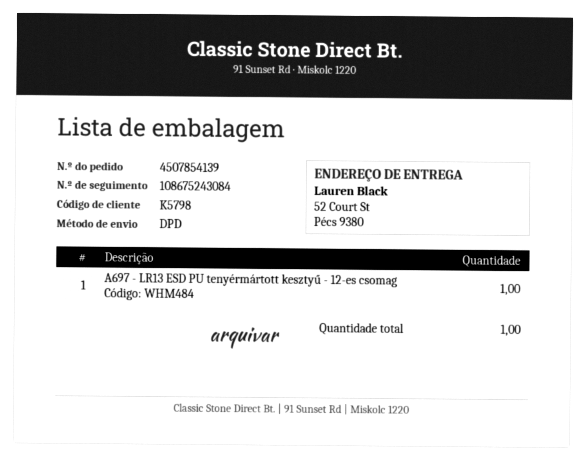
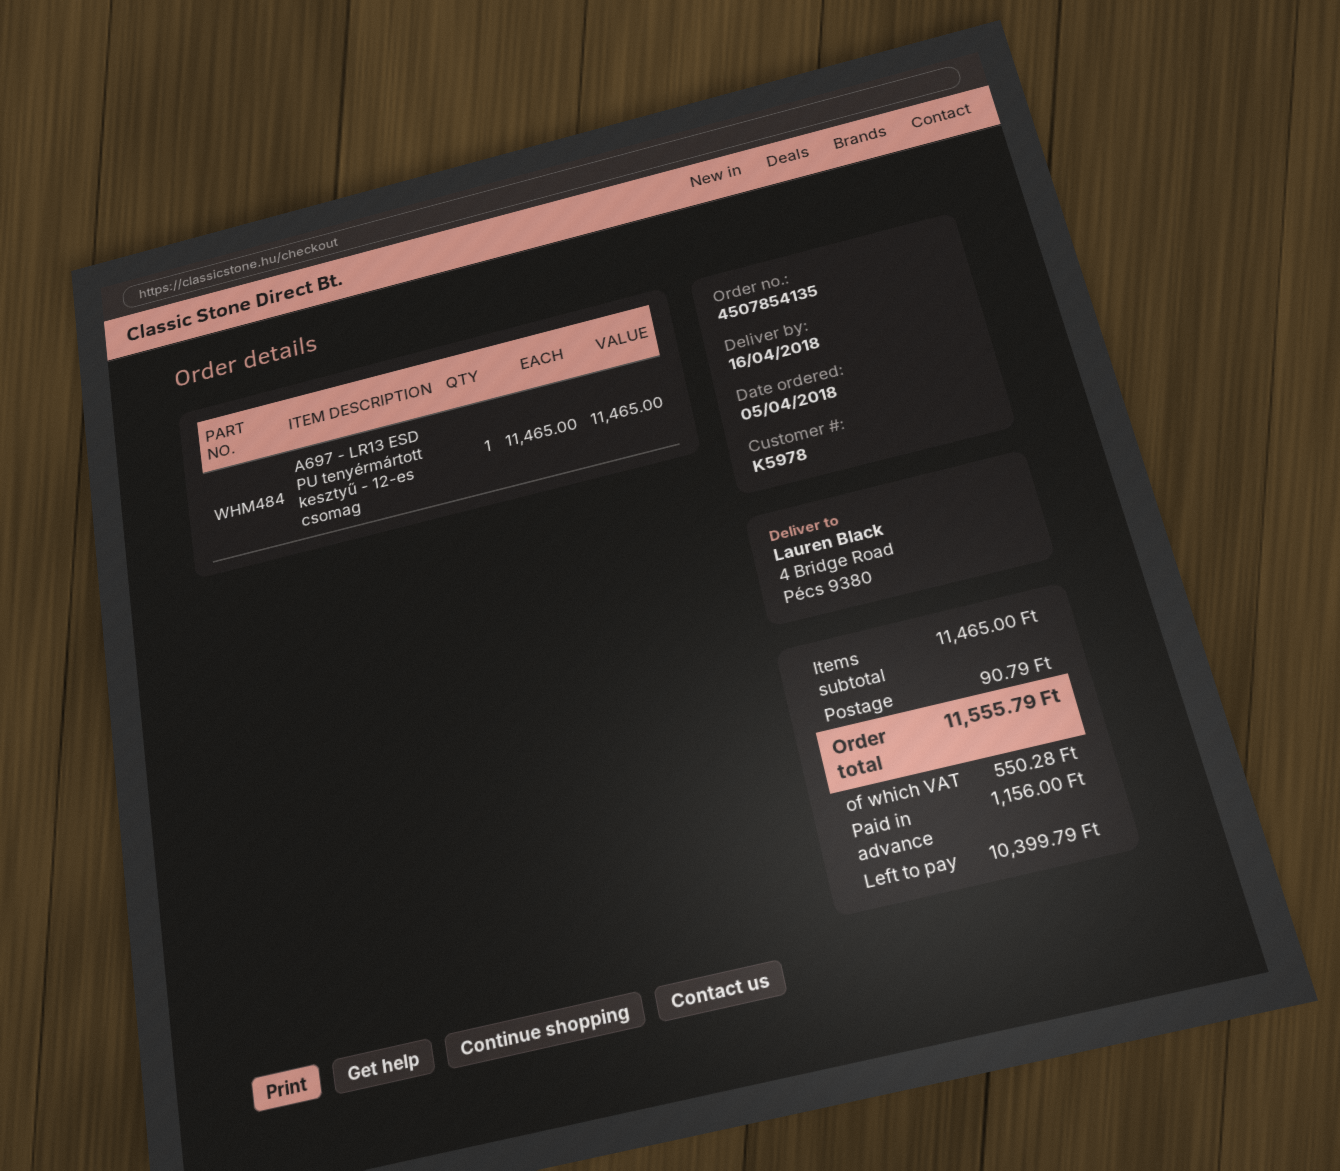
order number: 4507854139 -> 4507854135
customer number: K5798 -> K5978
ship to: 52 Court St, Pécs 9380 -> 4 Bridge Road, Pécs 9380

